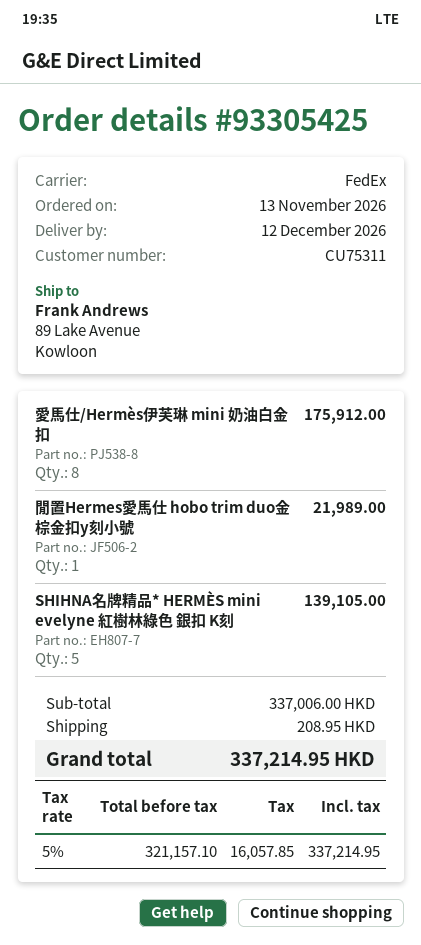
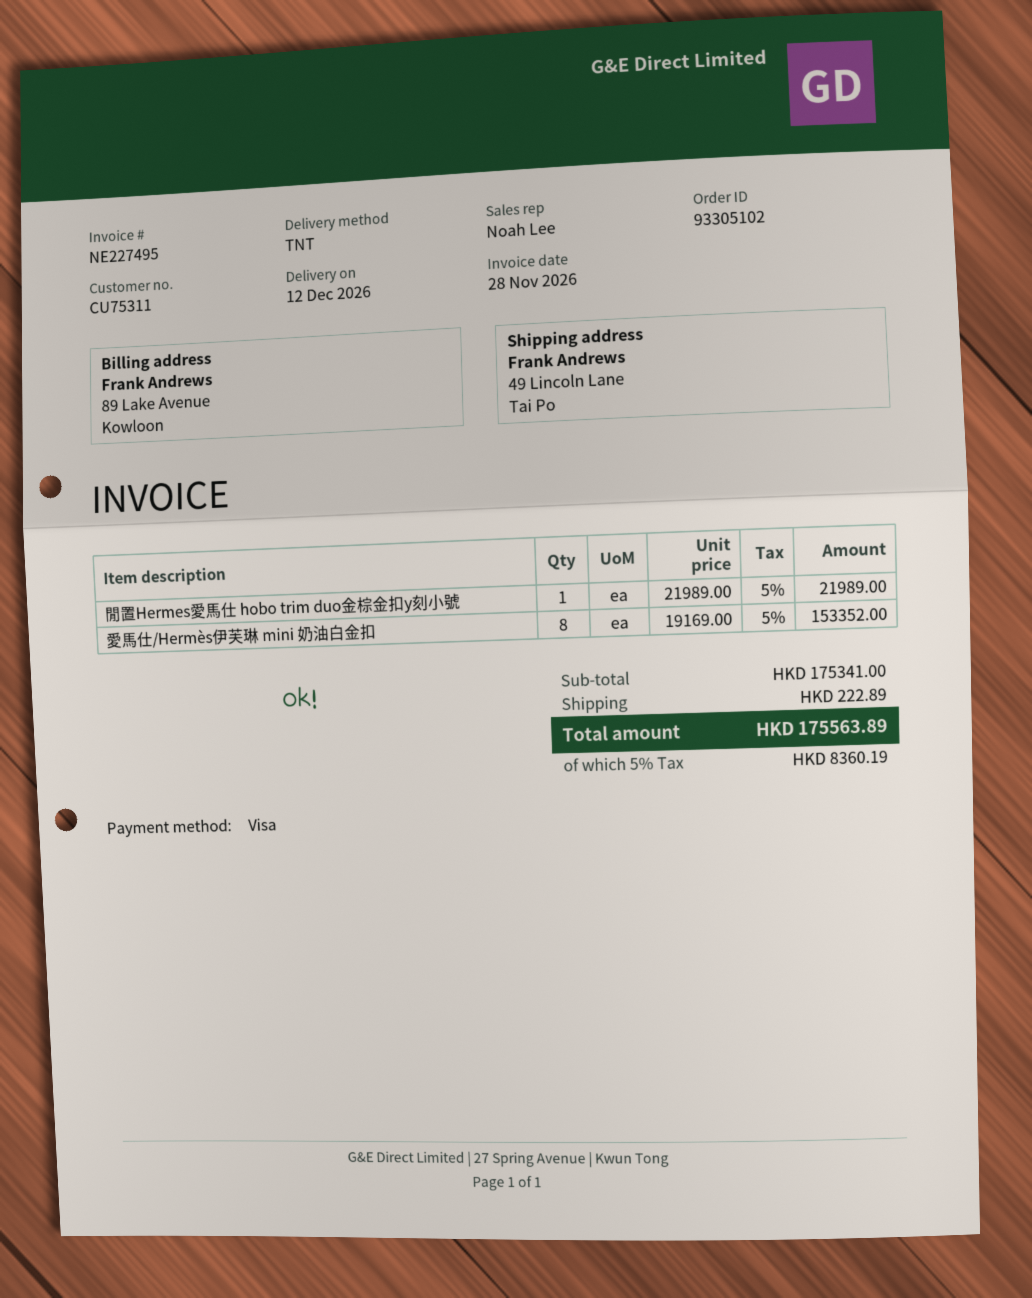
order number: 93305425 -> 93305102
shipping method: FedEx -> TNT
ship to: 89 Lake Avenue, Kowloon -> 49 Lincoln Lane, Tai Po
愛馬仕/Hermès伊芙琳 mini 奶油白金扣: 8 for 175912.00 -> 8 for 153352.00
SHIHNA名牌精品* HERMÈS mini evelyne 紅樹林綠色 銀扣 K刻: 5 for 139105.00 -> none
subtotal: 337006.00 -> 175341.00
shipping: 208.95 -> 222.89
tax: 5% = 16057.85 -> 5% = 8360.19
total: 337214.95 -> 175563.89

